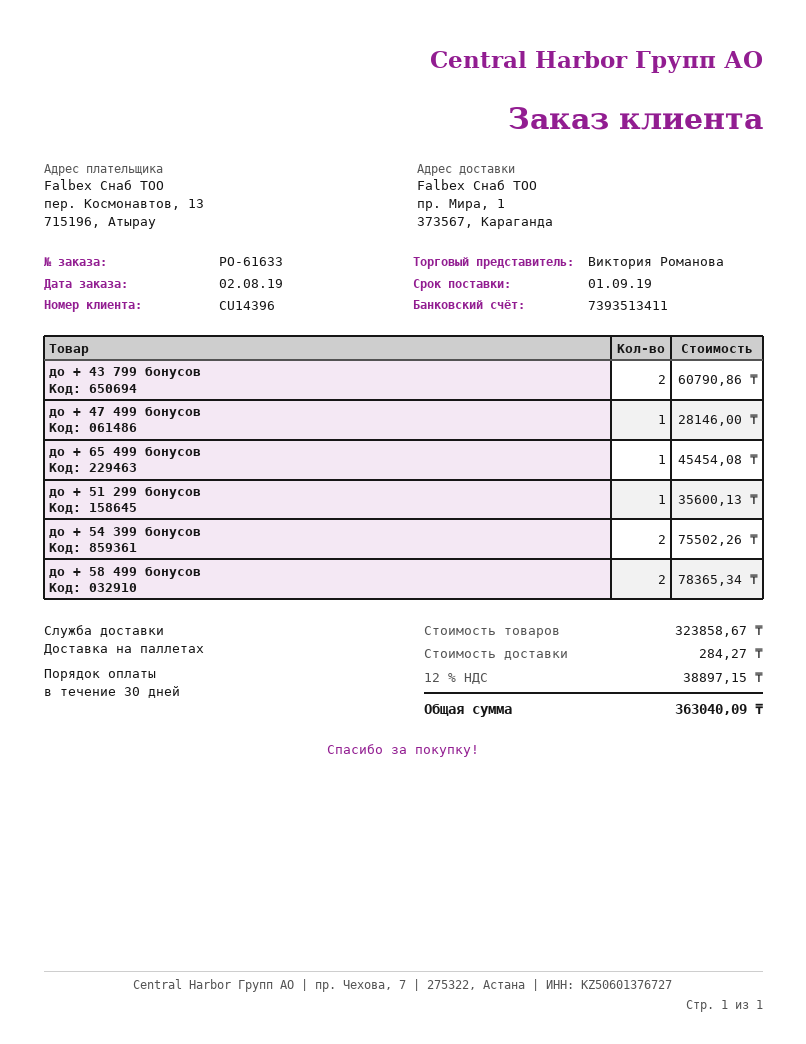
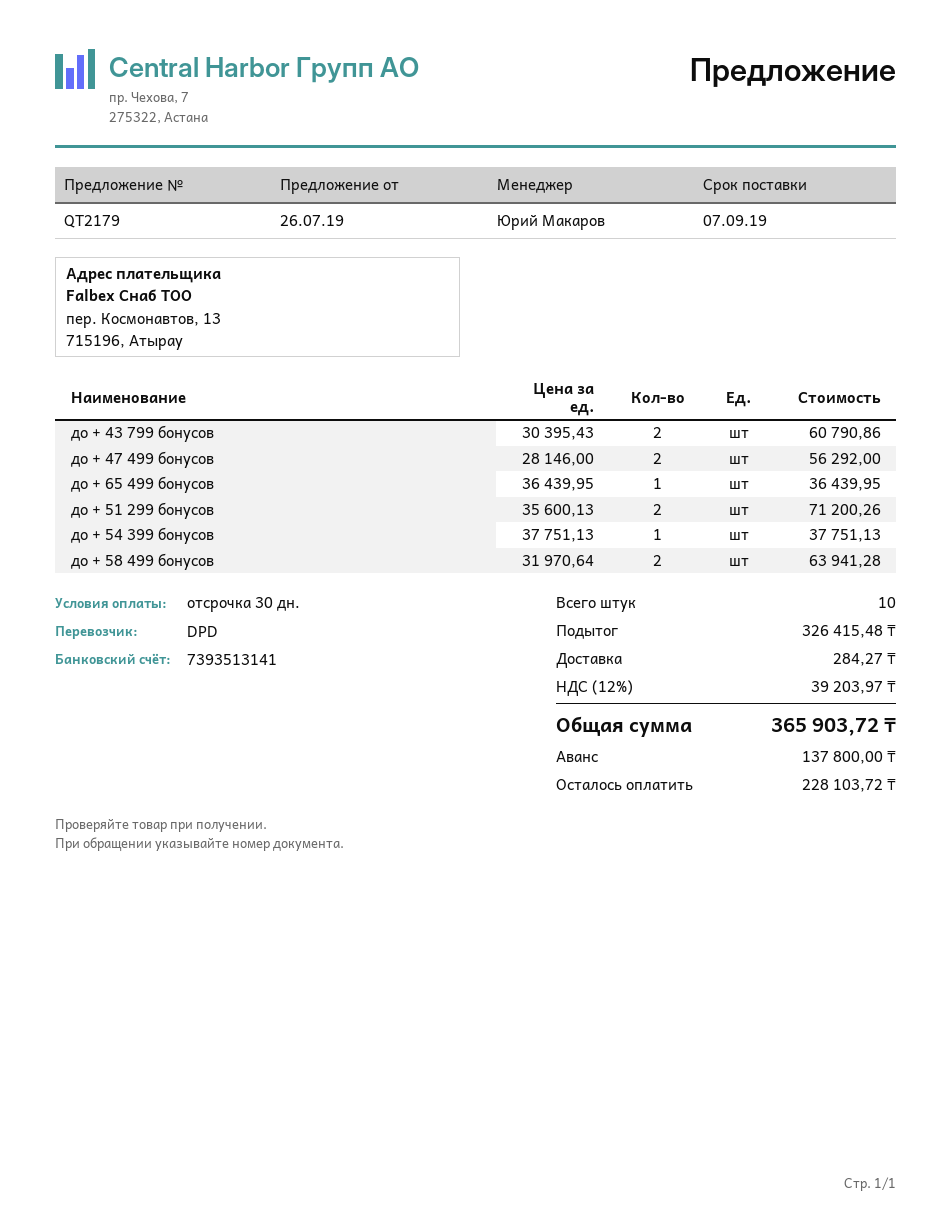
delivery date: 2019-09-01 -> 2019-09-07
sales rep: Виктория Романова -> Юрий Макаров
bank account: 7393513411 -> 7393513141
shipping method: pallet freight -> DPD
до + 47 499 бонусов: 1 for 28146.00 -> 2 for 56292.00
до + 65 499 бонусов: 1 for 45454.08 -> 1 for 36439.95
до + 51 299 бонусов: 1 for 35600.13 -> 2 for 71200.26
до + 54 399 бонусов: 2 for 75502.26 -> 1 for 37751.13
до + 58 499 бонусов: 2 for 78365.34 -> 2 for 63941.28
subtotal: 323858.67 -> 326415.48
tax: 12% = 38897.15 -> 12% = 39203.97
total: 363040.09 -> 365903.72

